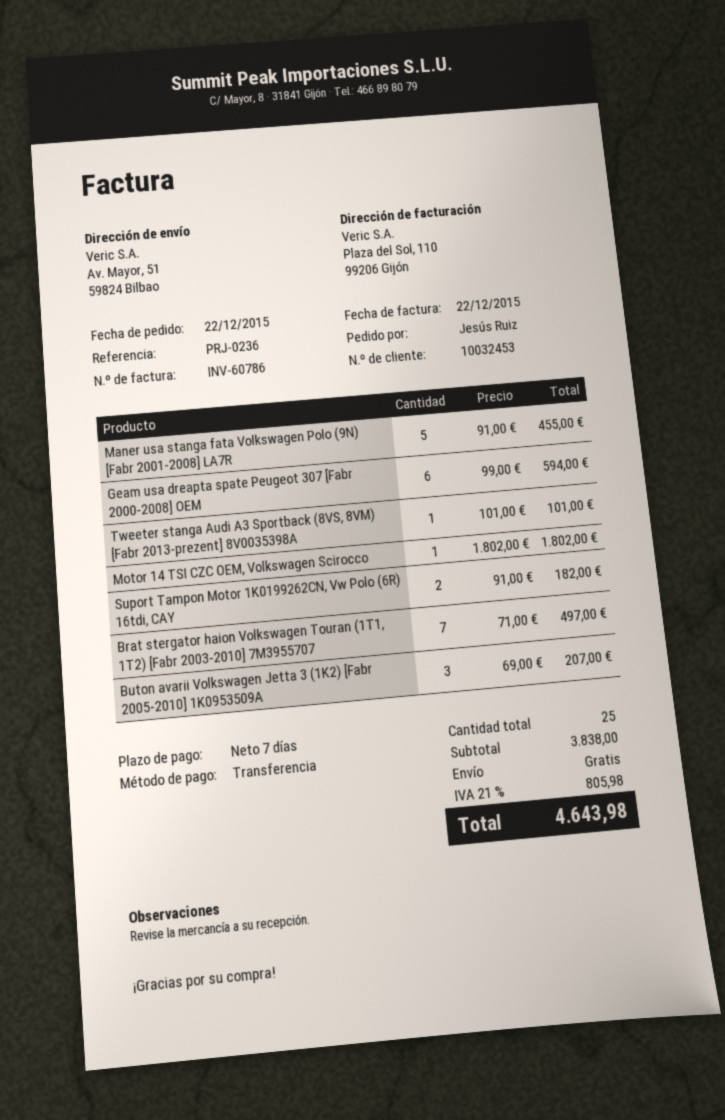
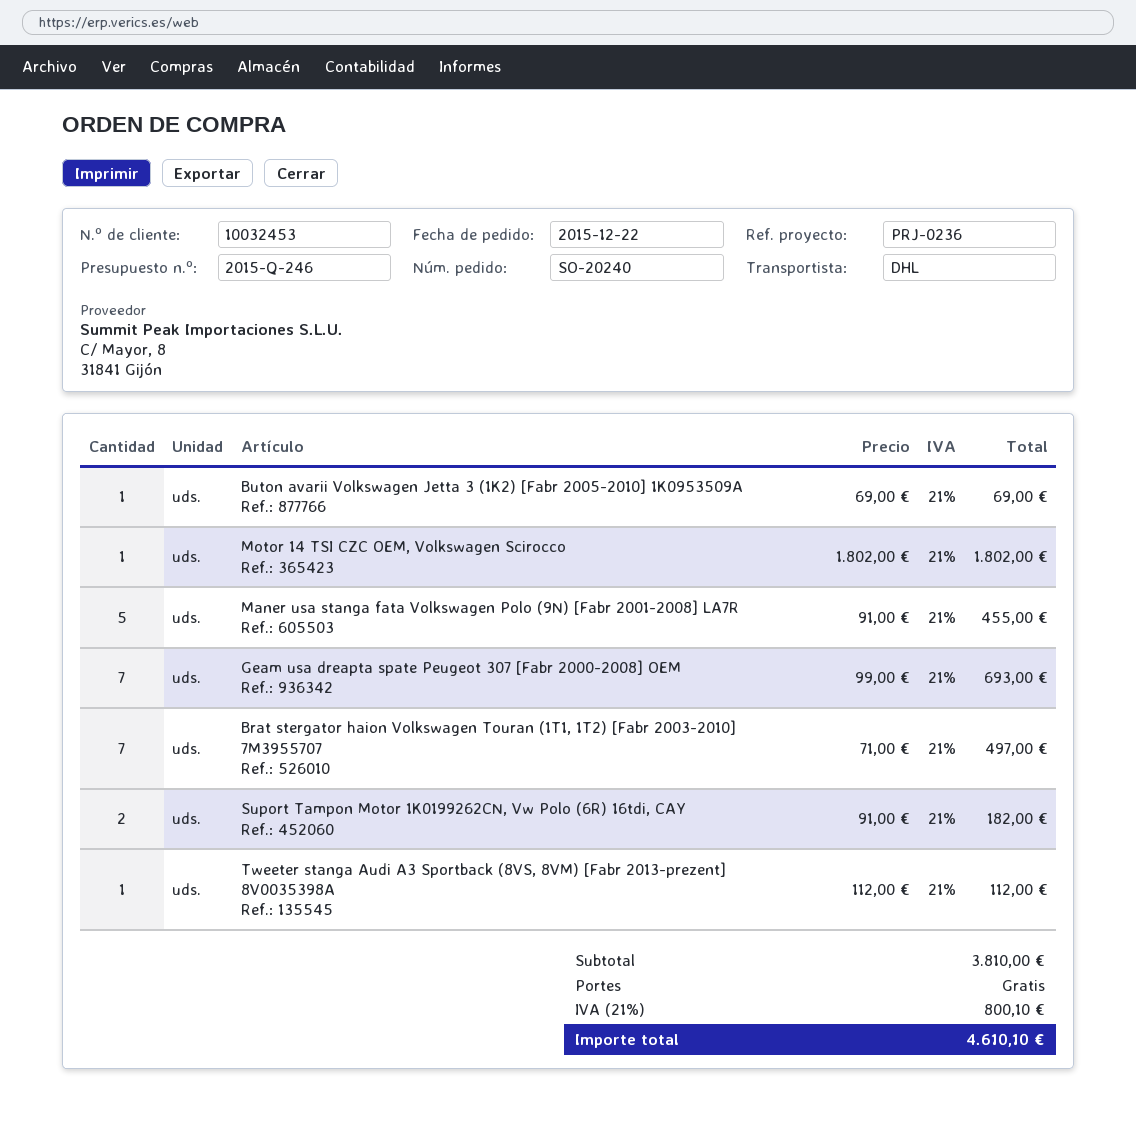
Geam usa dreapta spate Peugeot 307 [Fabr 2000-2008] OEM: 6 x 99.00 = 594.00 -> 7 x 99.00 = 693.00
Tweeter stanga Audi A3 Sportback (8VS, 8VM) [Fabr 2013-prezent] 8V0035398A: 1 x 101.00 = 101.00 -> 1 x 112.00 = 112.00
Buton avarii Volkswagen Jetta 3 (1K2) [Fabr 2005-2010] 1K0953509A: 3 x 69.00 = 207.00 -> 1 x 69.00 = 69.00
subtotal: 3838.00 -> 3810.00
tax: 21% = 805.98 -> 21% = 800.10
total: 4643.98 -> 4610.10

